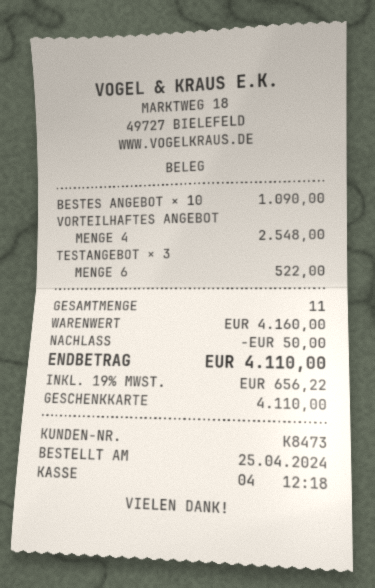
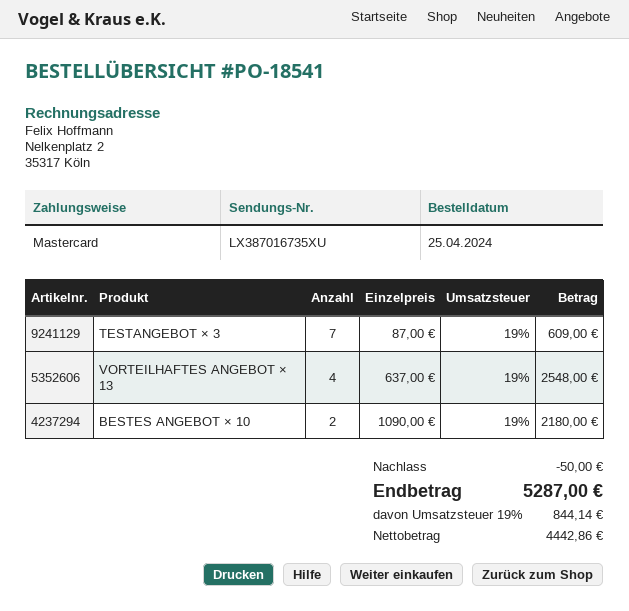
payment method: gift card -> Mastercard
BESTES ANGEBOT × 10: 1 for 1090.00 -> 2 for 2180.00
TESTANGEBOT × 3: 6 for 522.00 -> 7 for 609.00
tax: 19% = 656.22 -> 19% = 844.14
total: 4110.00 -> 5287.00

